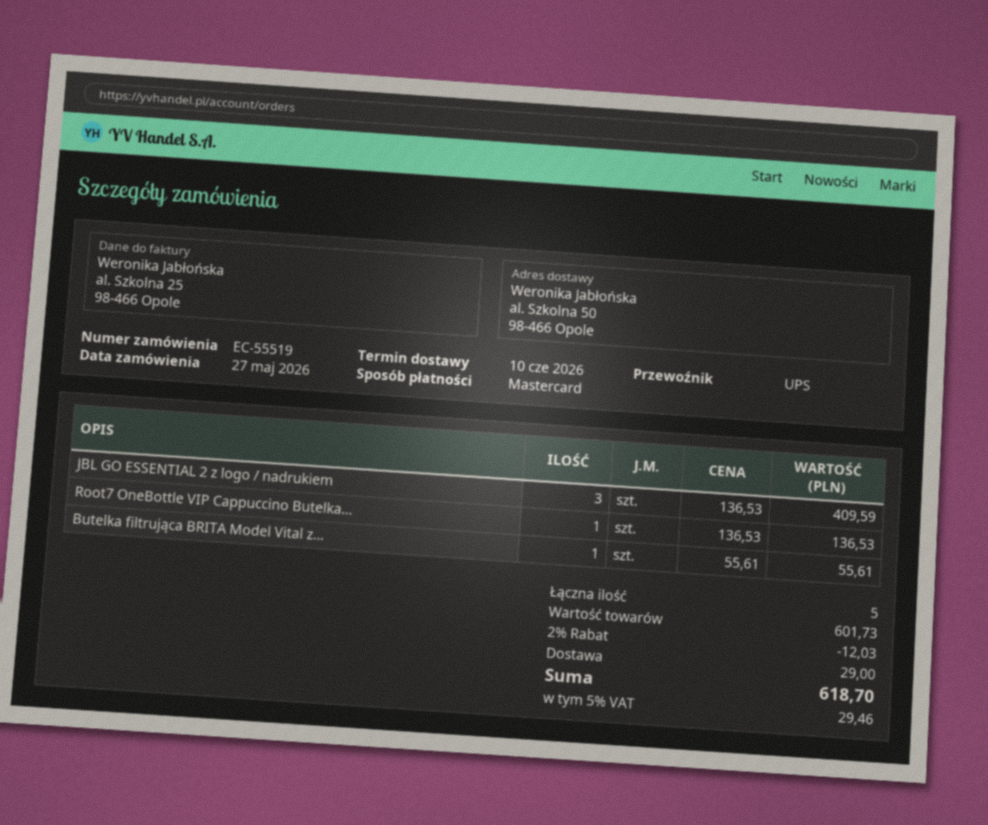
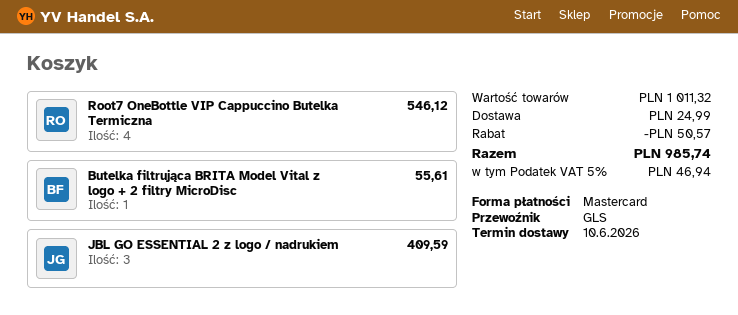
shipping method: UPS -> GLS
Root7 OneBottle VIP Cappuccino Butelka...: 1 for 136.53 -> 4 for 546.12
subtotal: 601.73 -> 1011.32
discount: 12.03 -> 50.57
shipping: 29.00 -> 24.99
tax: 5% = 29.46 -> 5% = 46.94
total: 618.70 -> 985.74

